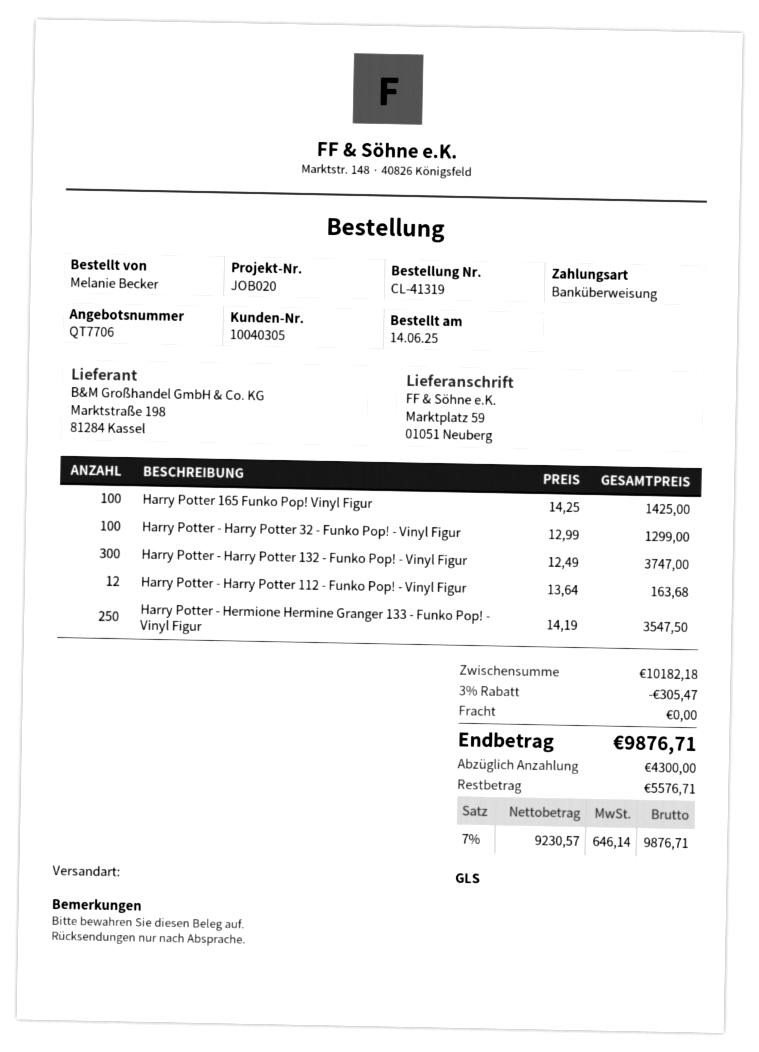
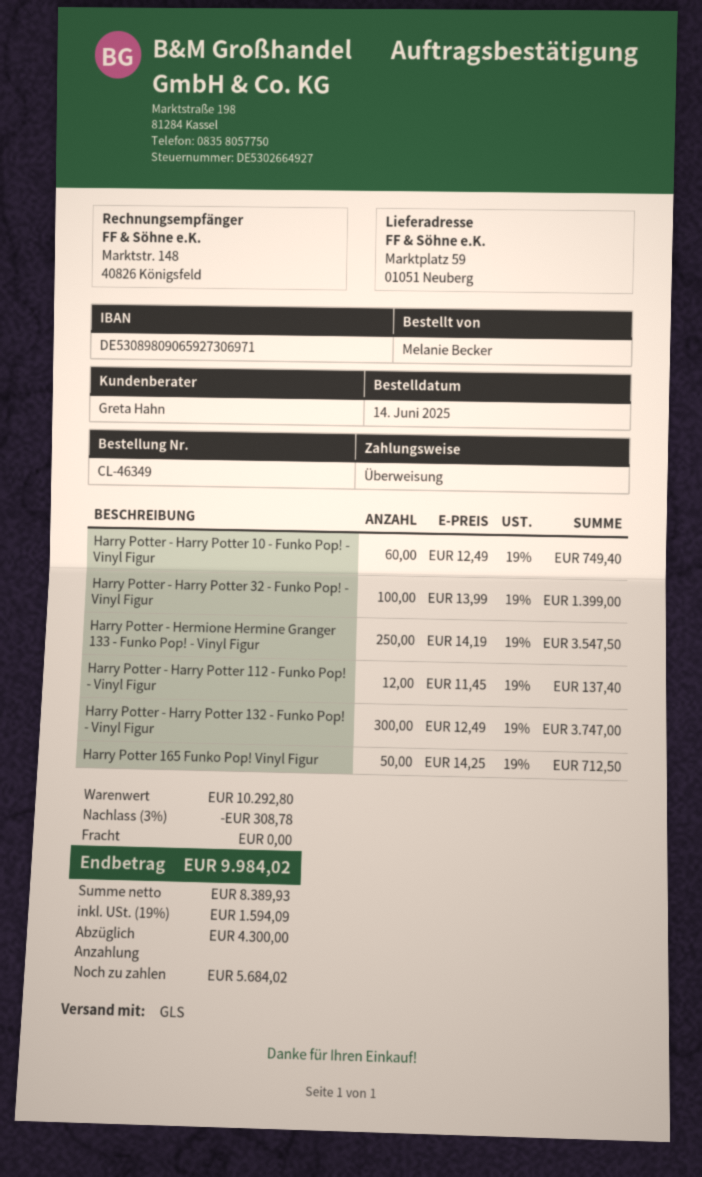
order number: CL-41319 -> CL-46349
Harry Potter 165 Funko Pop! Vinyl Figur: 100 x 14.25 = 1425.00 -> 50 x 14.25 = 712.50
Harry Potter - Harry Potter 32 - Funko Pop! - Vinyl Figur: 100 x 12.99 = 1299.00 -> 100 x 13.99 = 1399.00
Harry Potter - Harry Potter 112 - Funko Pop! - Vinyl Figur: 12 x 13.64 = 163.68 -> 12 x 11.45 = 137.40
Harry Potter - Harry Potter 10 - Funko Pop! - Vinyl Figur: none -> 60 x 12.49 = 749.40
subtotal: 10182.18 -> 10292.80
discount: 3% = 305.47 -> 3% = 308.78
net: 9230.57 -> 8389.93
tax: 7% = 646.14 -> 19% = 1594.09
total: 9876.71 -> 9984.02
balance: 5576.71 -> 5684.02

